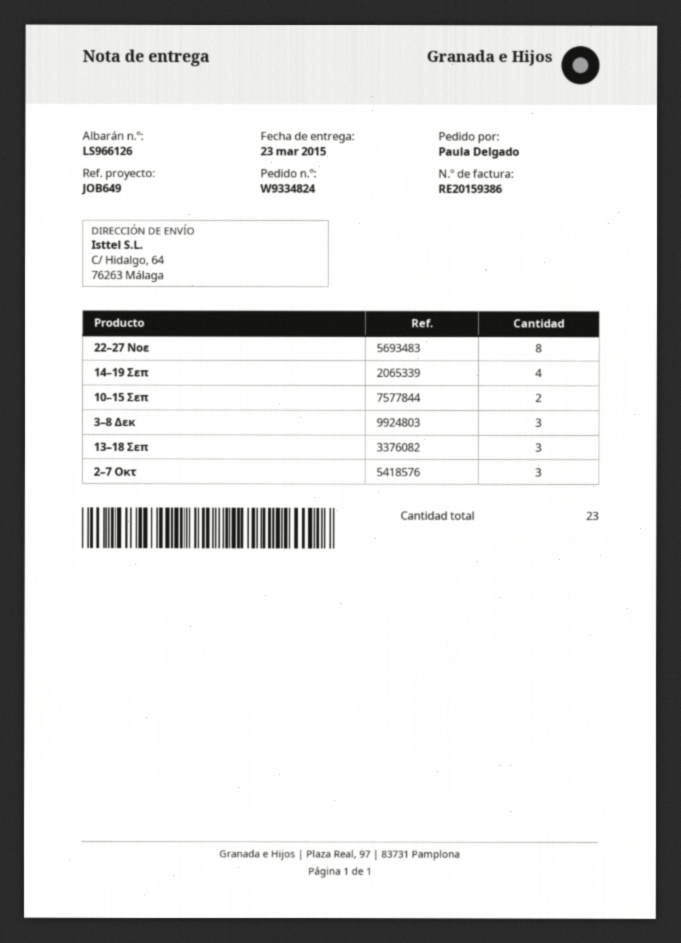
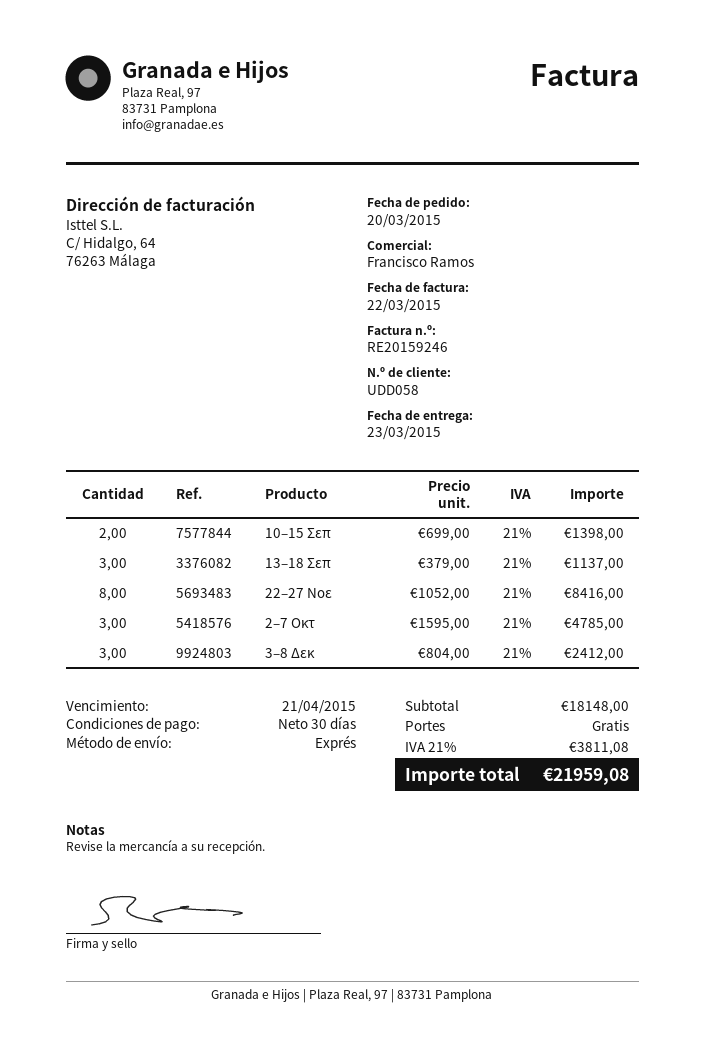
invoice number: RE20159386 -> RE20159246
14–19 Σεπ: 4 -> none

